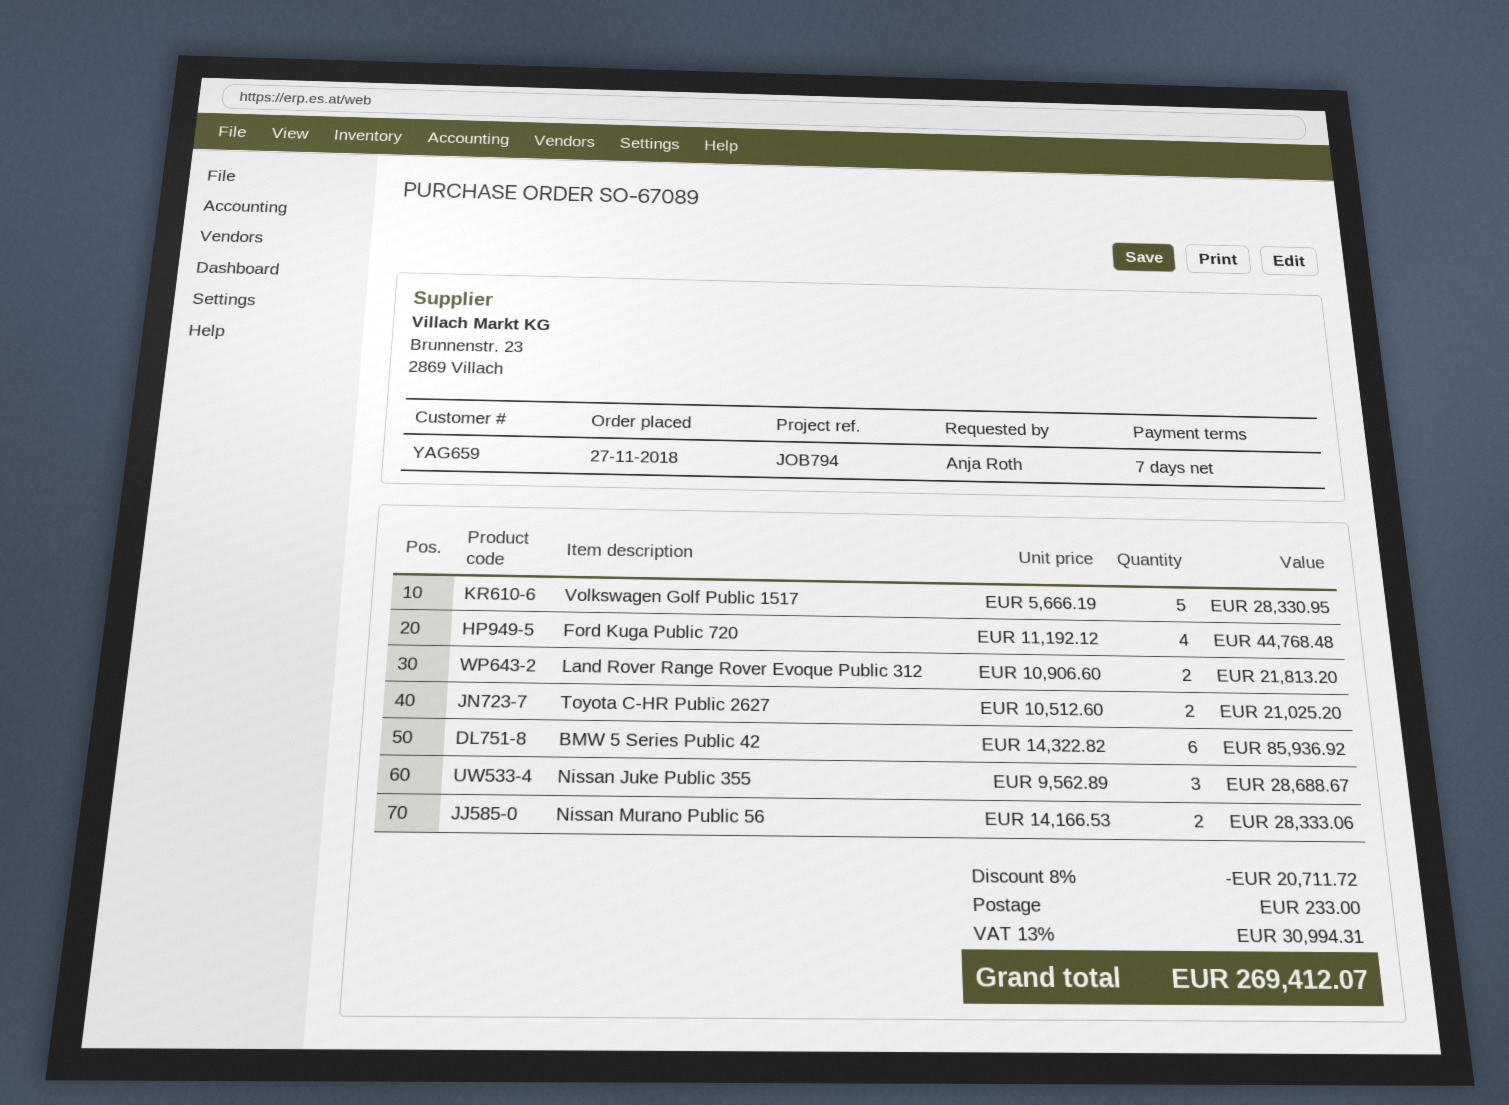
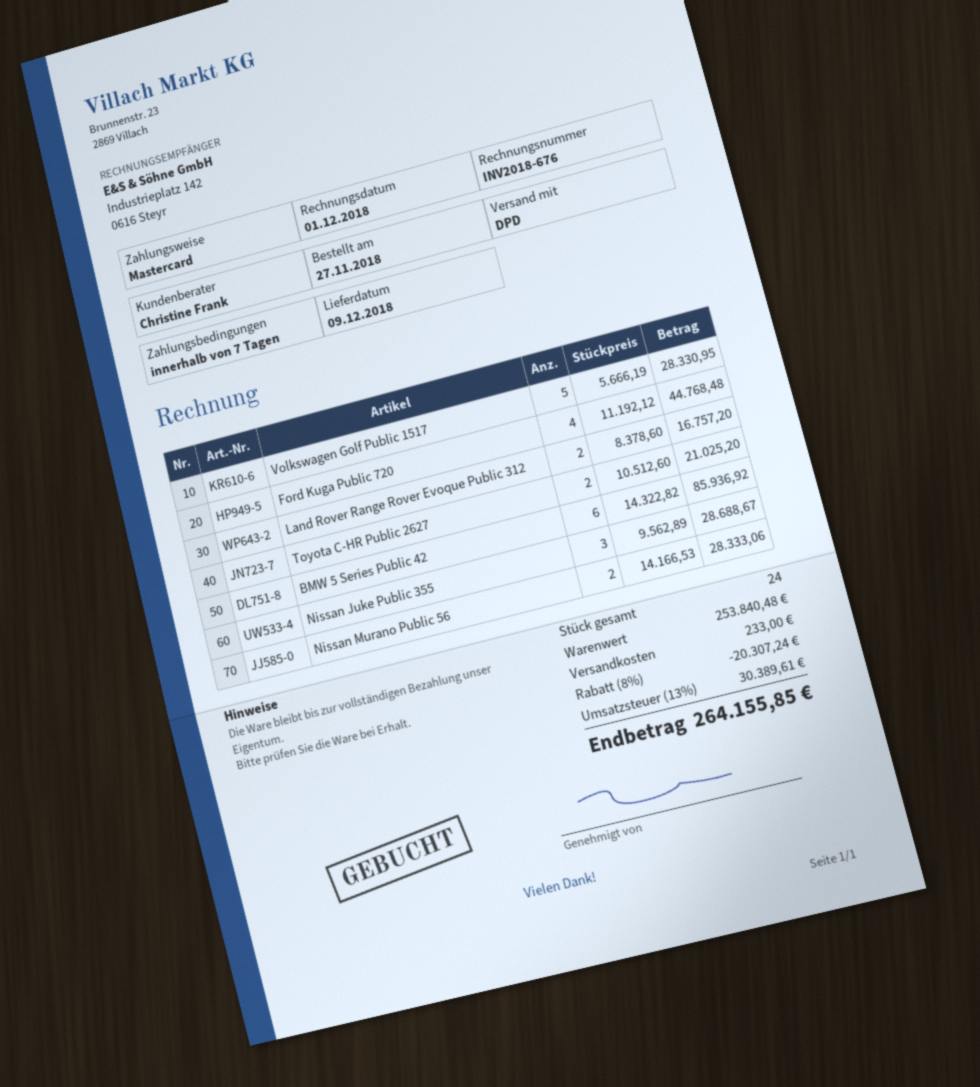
Land Rover Range Rover Evoque Public 312: 2 x 10906.60 = 21813.20 -> 2 x 8378.60 = 16757.20
discount: 8% = 20711.72 -> 8% = 20307.24
tax: 13% = 30994.31 -> 13% = 30389.61
total: 269412.07 -> 264155.85

